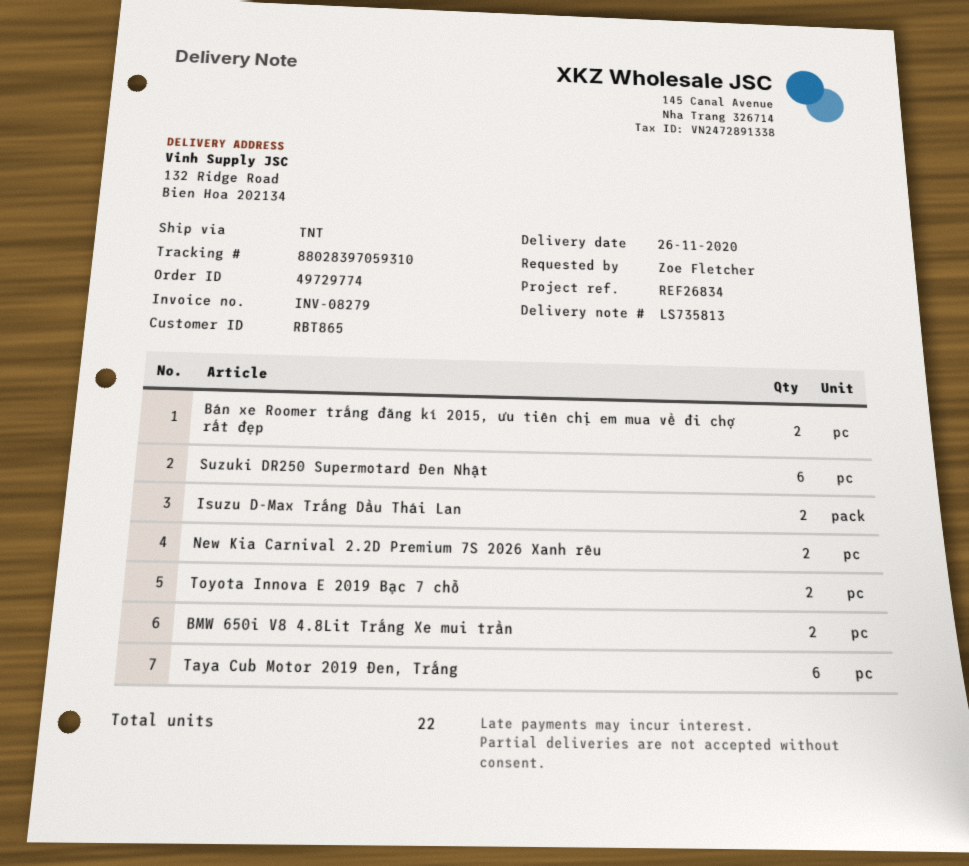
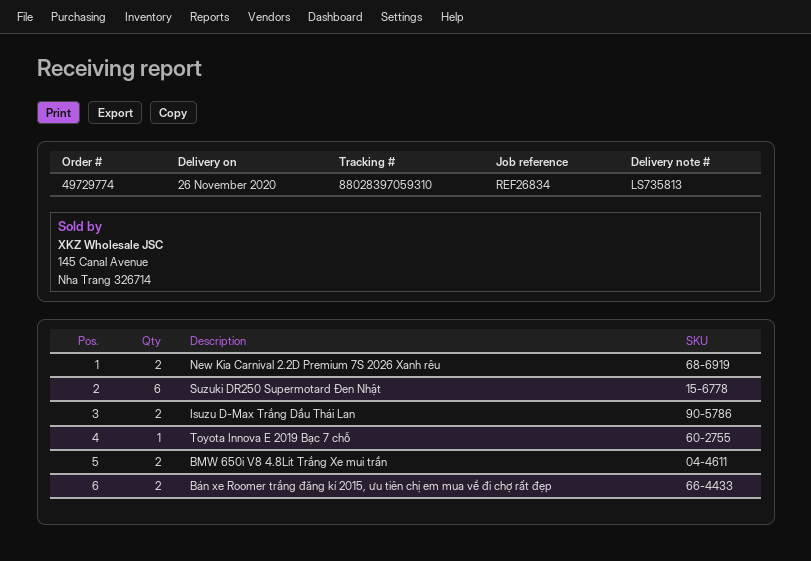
Toyota Innova E 2019 Bạc 7 chỗ: 2 -> 1
Taya Cub Motor 2019 Đen, Trắng: 6 -> none

